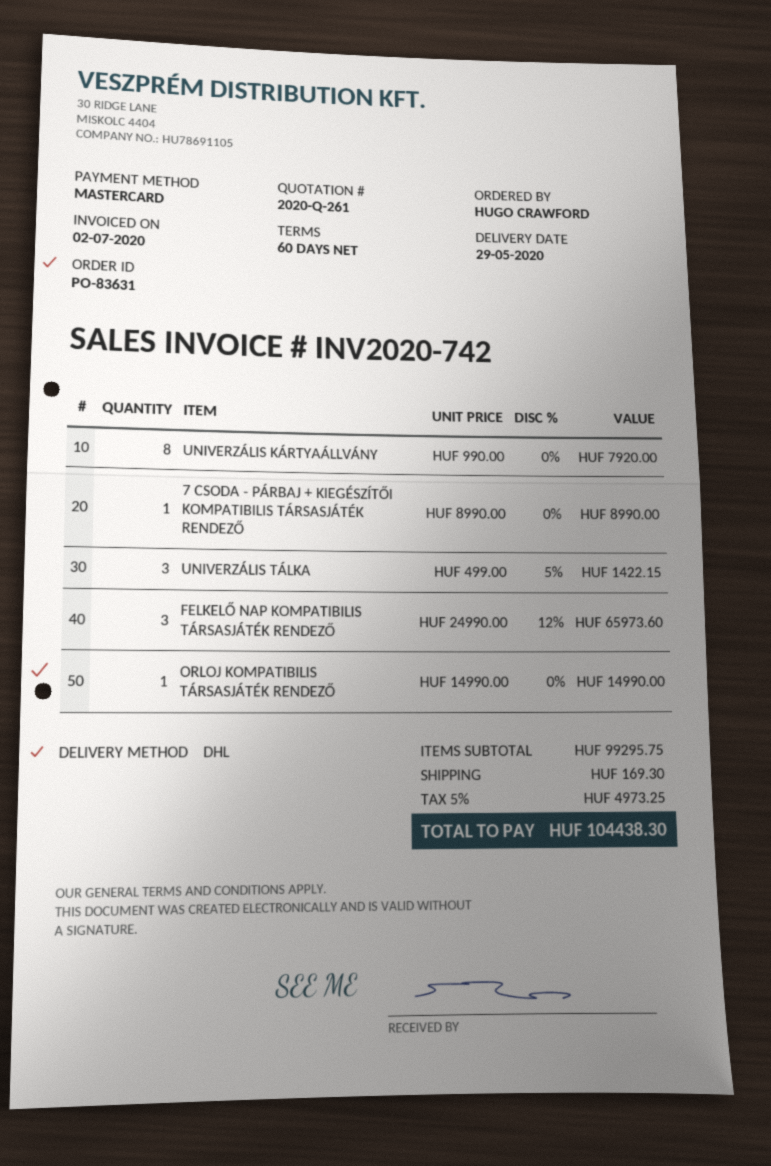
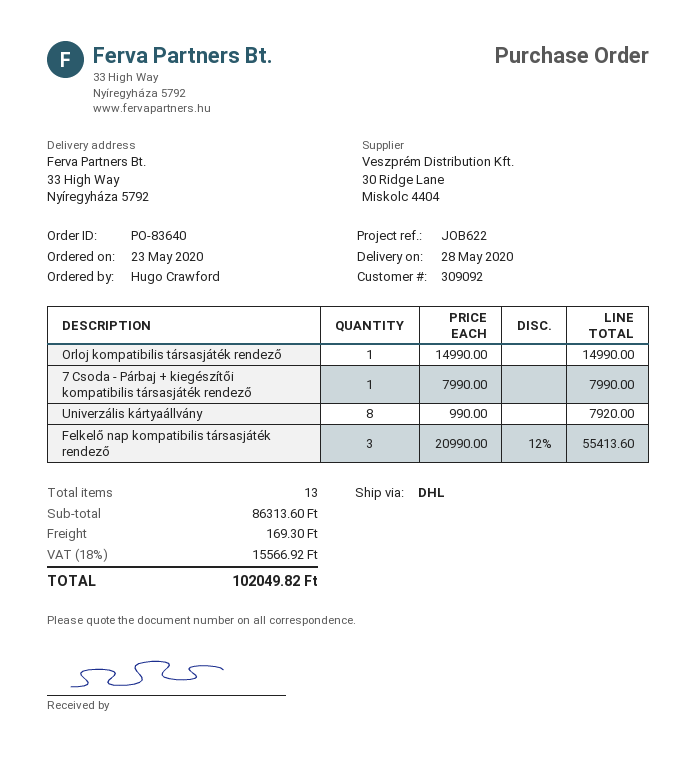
order number: PO-83631 -> PO-83640
delivery date: 2020-05-29 -> 2020-05-28
7 CSODA - PÁRBAJ + KIEGÉSZÍTŐI KOMPATIBILIS TÁRSASJÁTÉK RENDEZŐ: 1 x 8990.00 = 8990.00 -> 1 x 7990.00 = 7990.00
UNIVERZÁLIS TÁLKA: 3 x 499.00 - 5% = 1422.15 -> none
FELKELŐ NAP KOMPATIBILIS TÁRSASJÁTÉK RENDEZŐ: 3 x 24990.00 - 12% = 65973.60 -> 3 x 20990.00 - 12% = 55413.60
subtotal: 99295.75 -> 86313.60
tax: 5% = 4973.25 -> 18% = 15566.92
total: 104438.30 -> 102049.82

